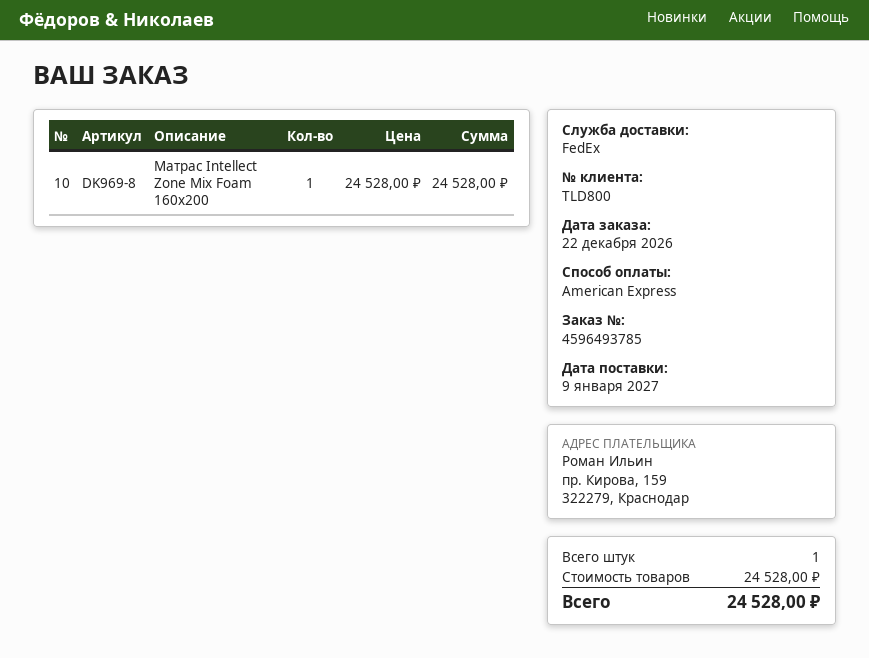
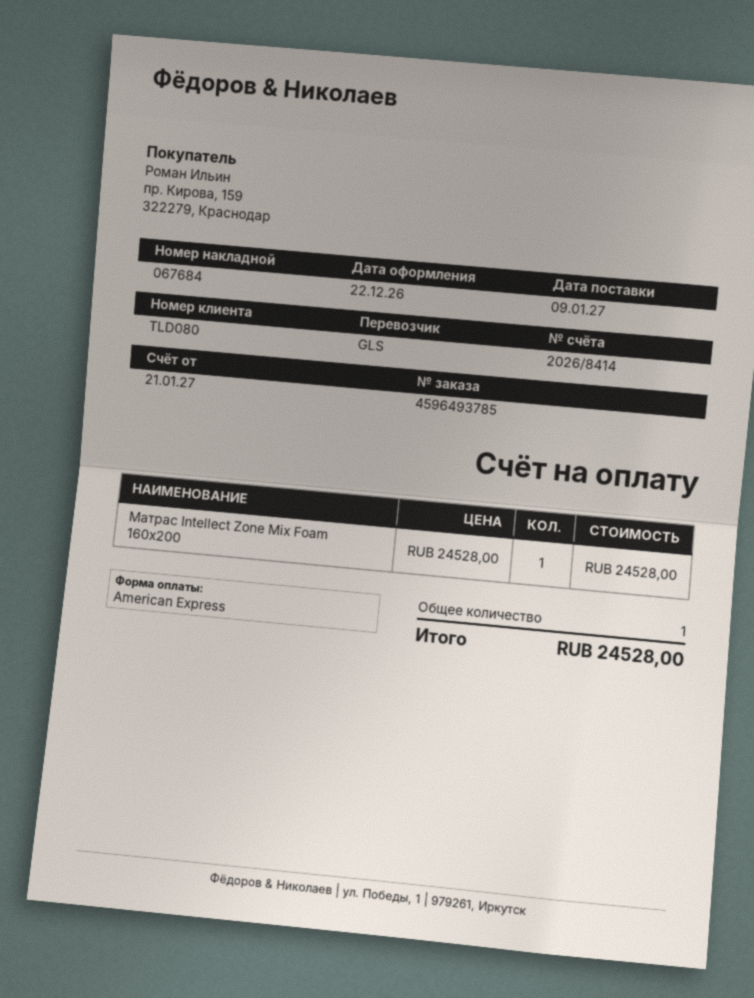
customer number: TLD800 -> TLD080
shipping method: FedEx -> GLS

